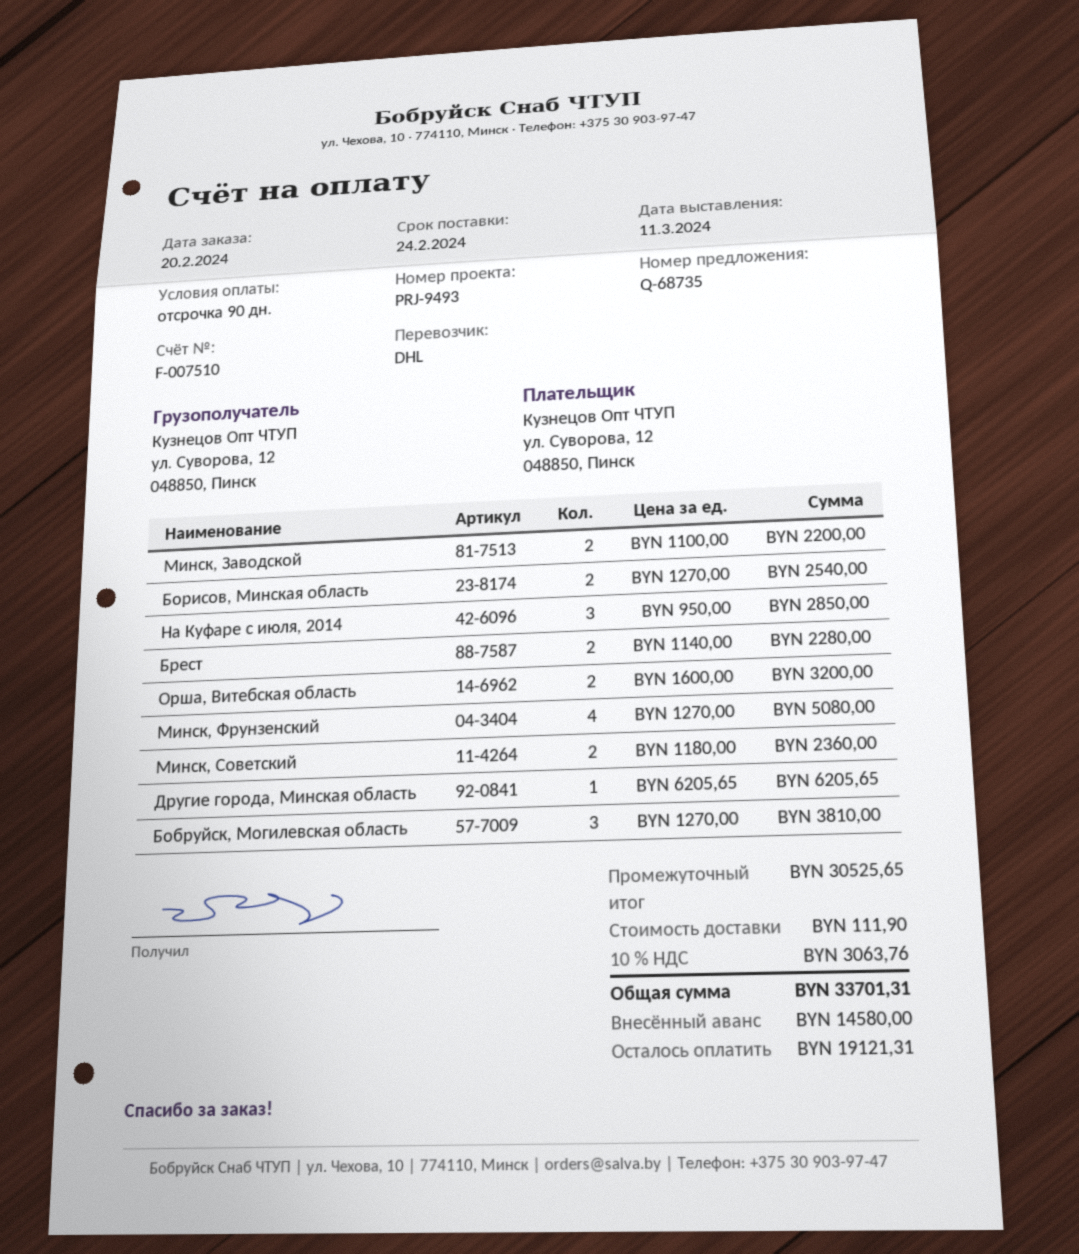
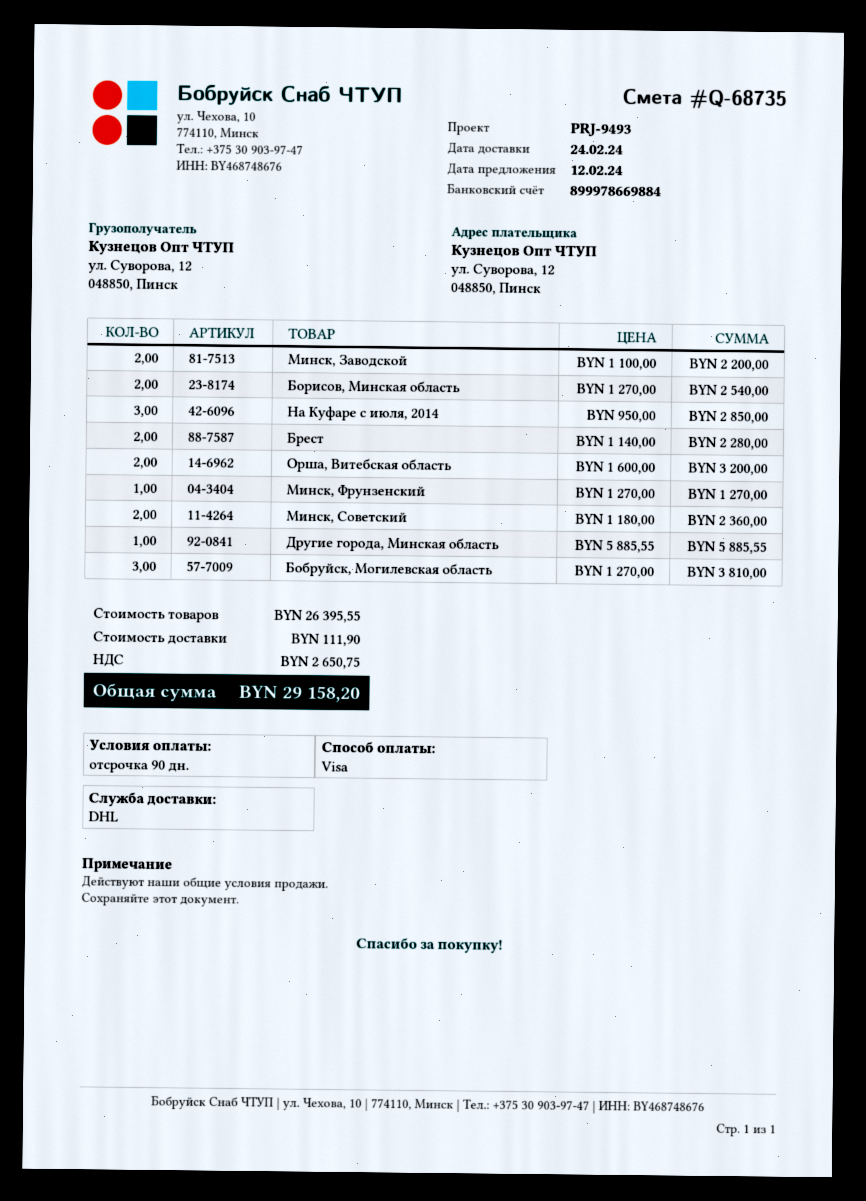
Минск, Фрунзенский: 4 x 1270.00 = 5080.00 -> 1 x 1270.00 = 1270.00
Другие города, Минская область: 1 x 6205.65 = 6205.65 -> 1 x 5885.55 = 5885.55
subtotal: 30525.65 -> 26395.55
tax: 3063.76 -> 2650.75
total: 33701.31 -> 29158.20

